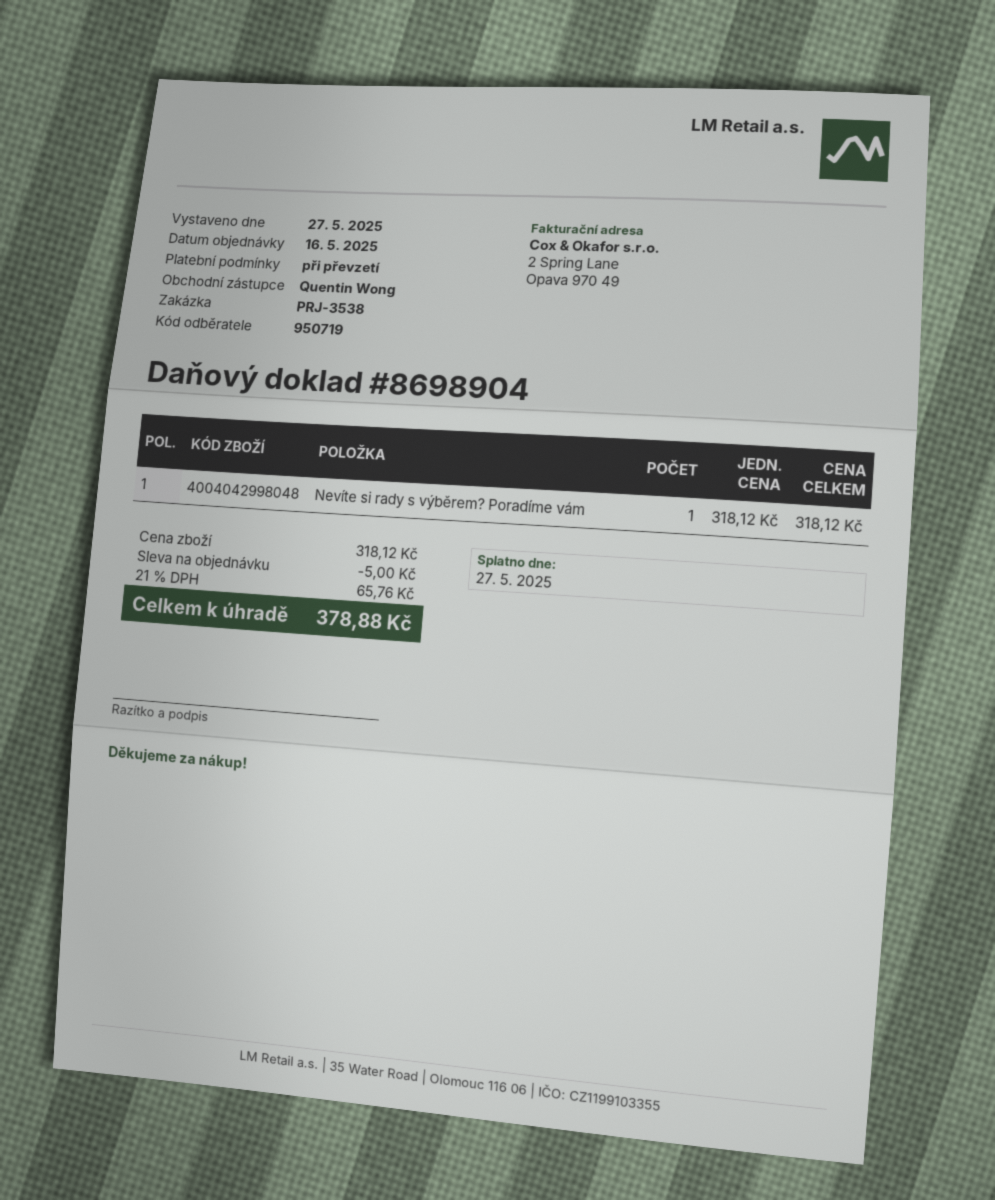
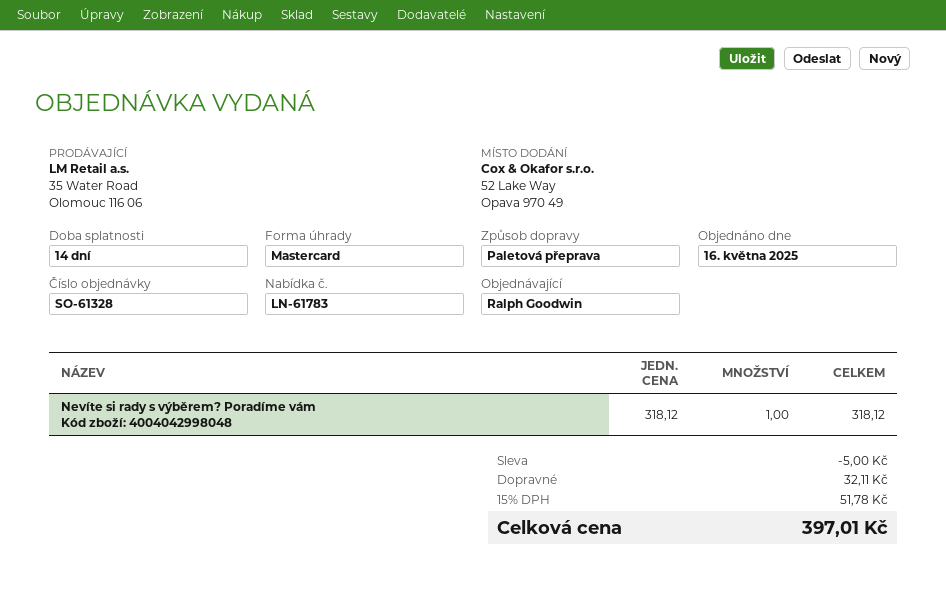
payment terms: on receipt -> 14 days
shipping: none -> 32.11
tax: 21% = 65.76 -> 15% = 51.78
total: 378.88 -> 397.01

